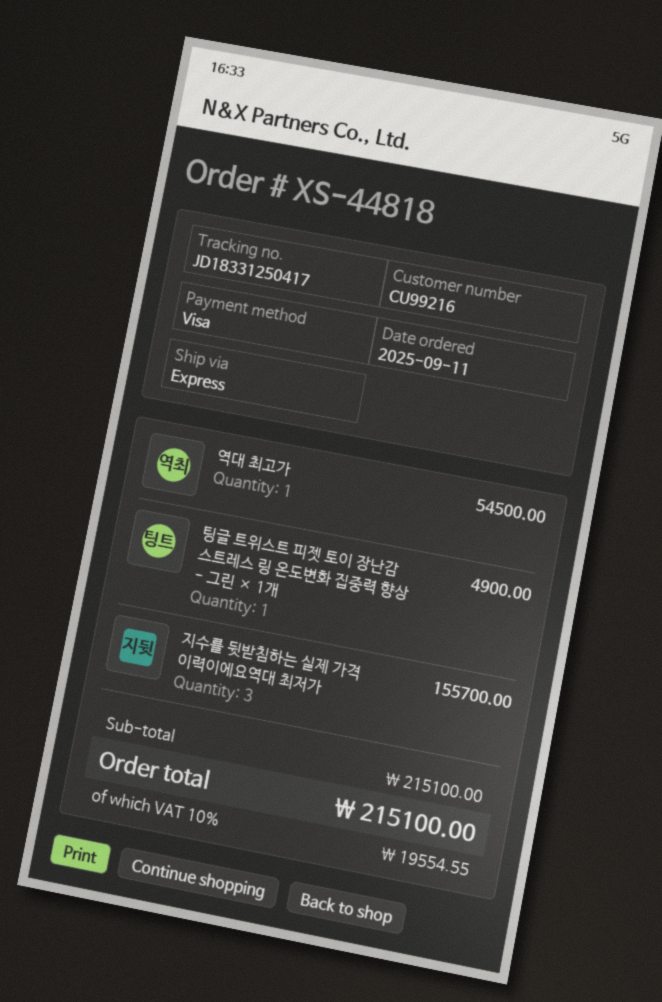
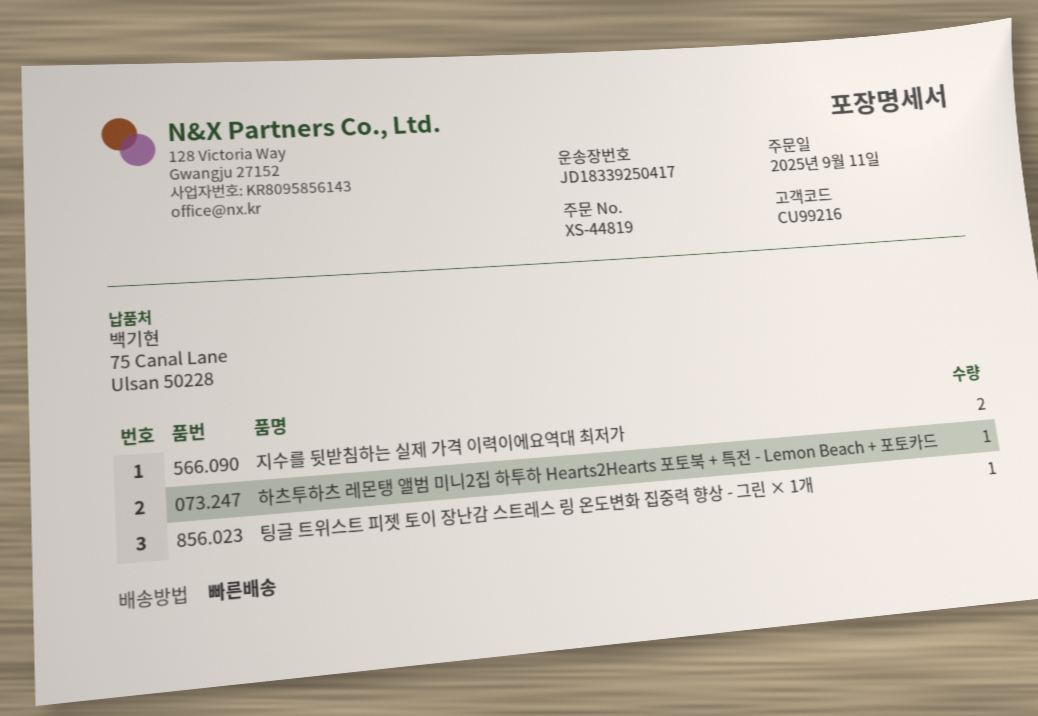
order number: XS-44818 -> XS-44819
tracking number: JD18331250417 -> JD18339250417
역대 최고가: 1 -> none
지수를 뒷받침하는 실제 가격 이력이에요역대 최저가: 3 -> 2
하츠투하츠 레몬탱 앨범 미니2집 하투하 Hearts2Hearts 포토북 + 특전 - Lemon Beach + 포토카드: none -> 1

